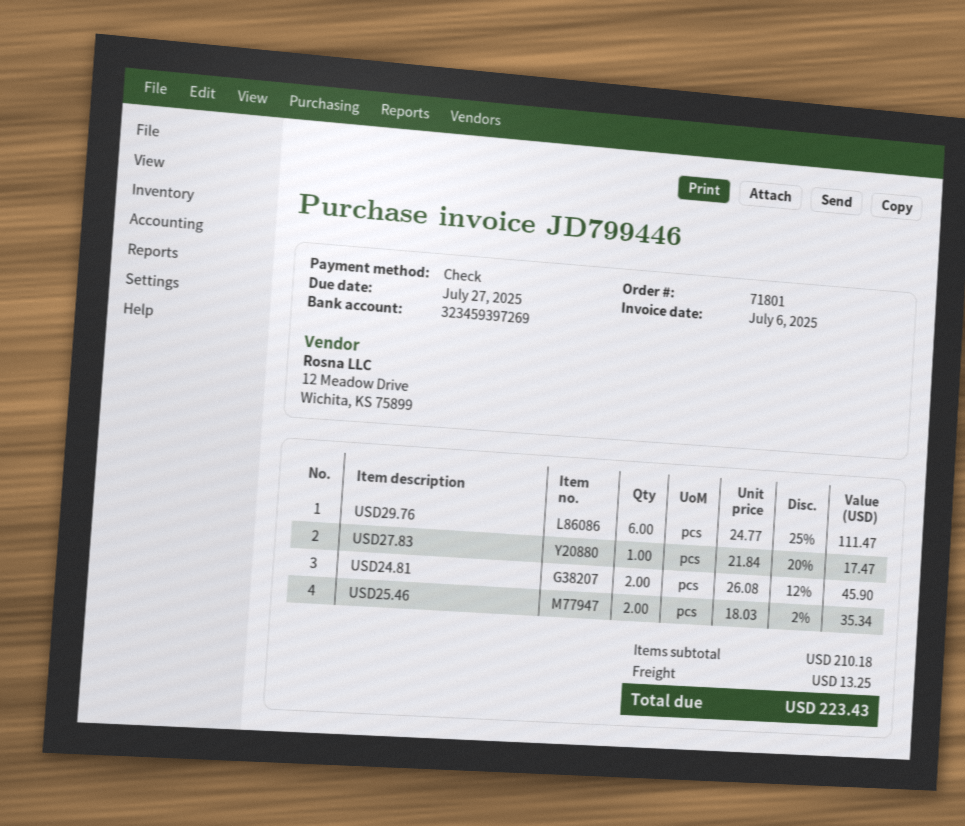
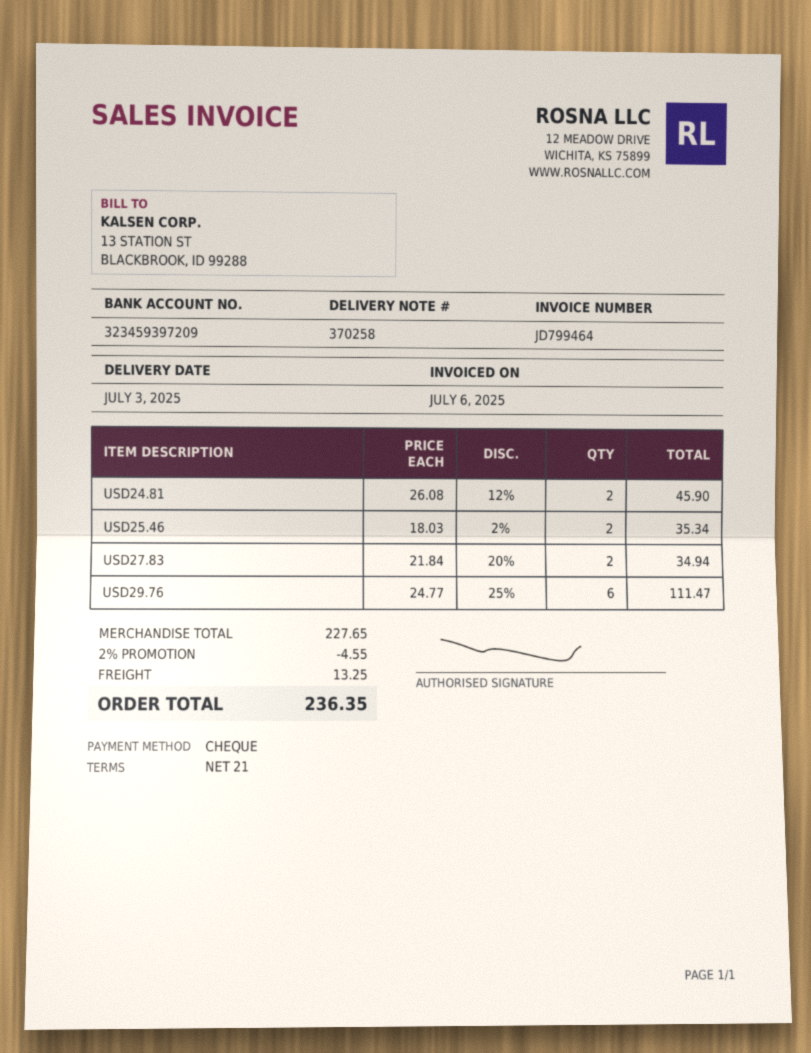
invoice number: JD799446 -> JD799464
bank account: 323459397269 -> 323459397209
USD27.83: 1 x 21.84 - 20% = 17.47 -> 2 x 21.84 - 20% = 34.94
subtotal: 210.18 -> 227.65
discount: none -> 2% = 4.55
total: 223.43 -> 236.35

